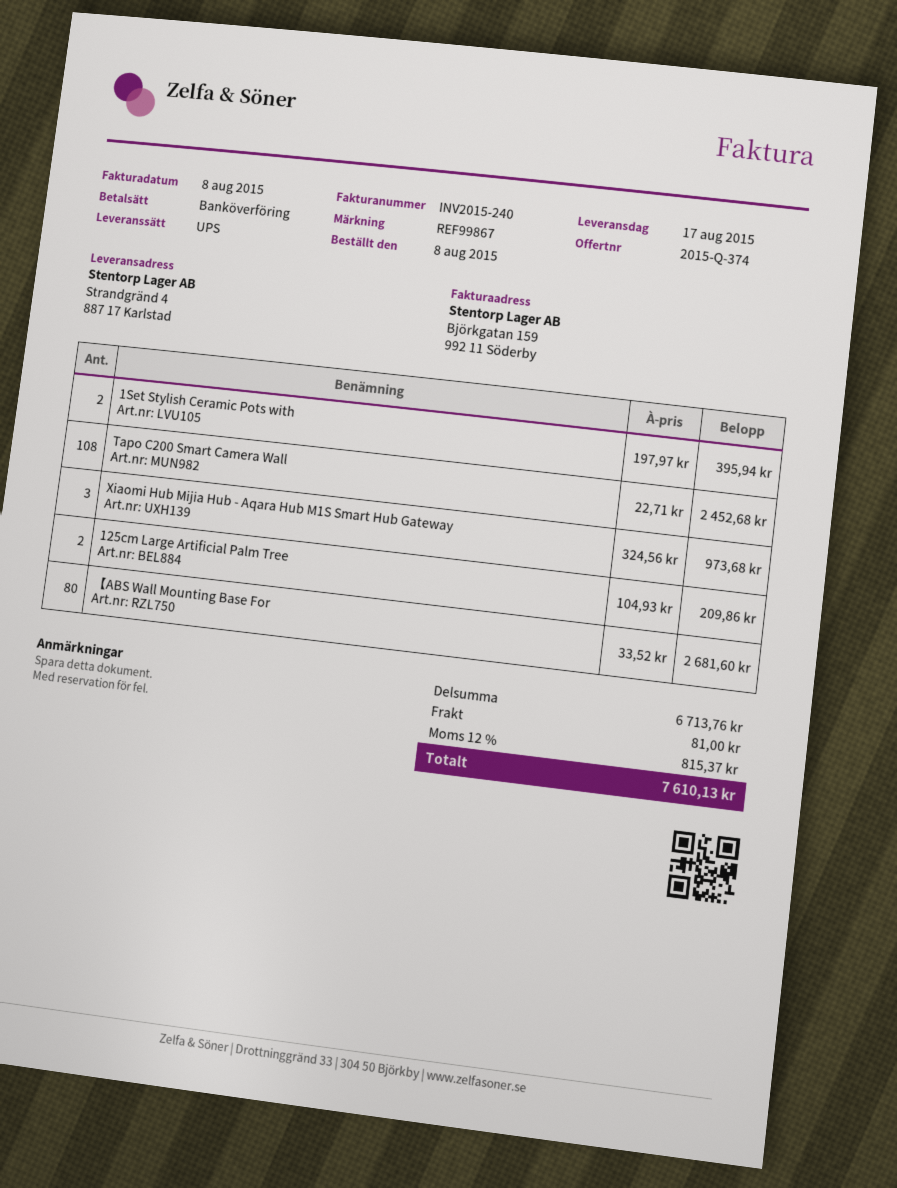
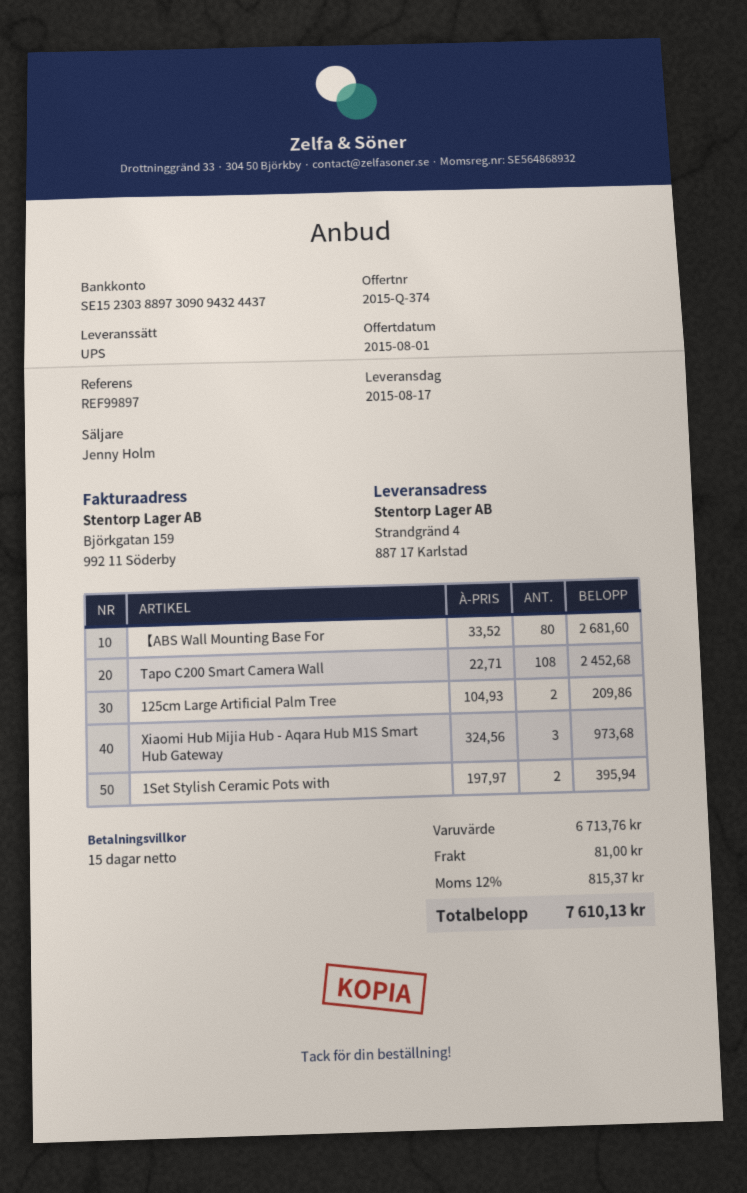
reference: REF99867 -> REF99897

